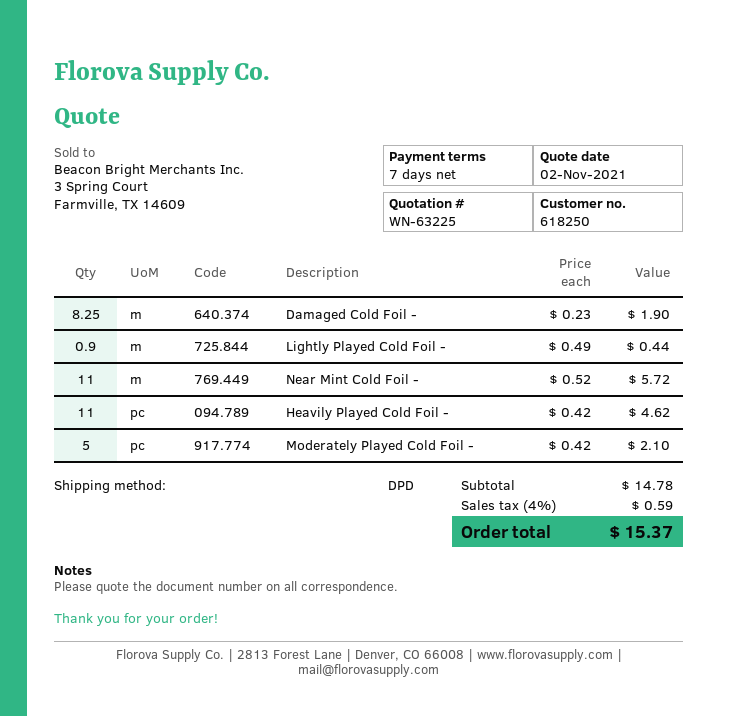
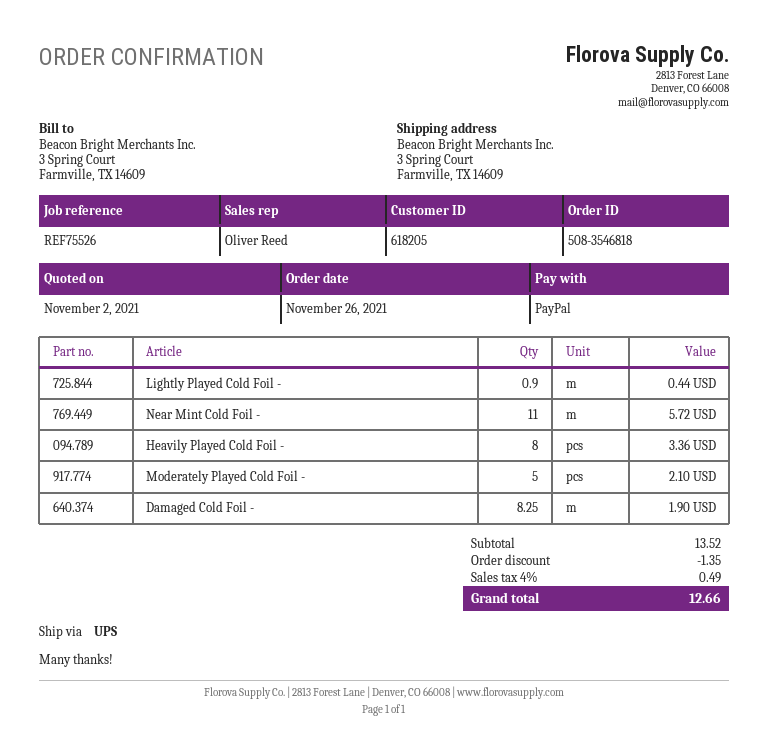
customer number: 618250 -> 618205
shipping method: DPD -> UPS
Heavily Played Cold Foil -: 11 for 4.62 -> 8 for 3.36
subtotal: 14.78 -> 13.52
discount: none -> 1.35
tax: 4% = 0.59 -> 4% = 0.49
total: 15.37 -> 12.66

